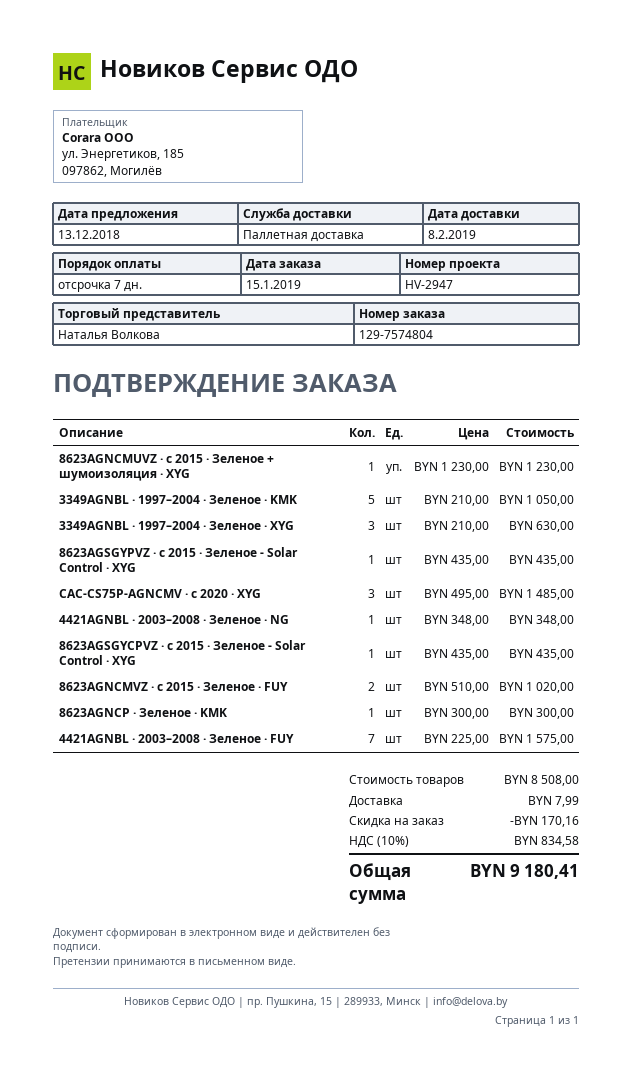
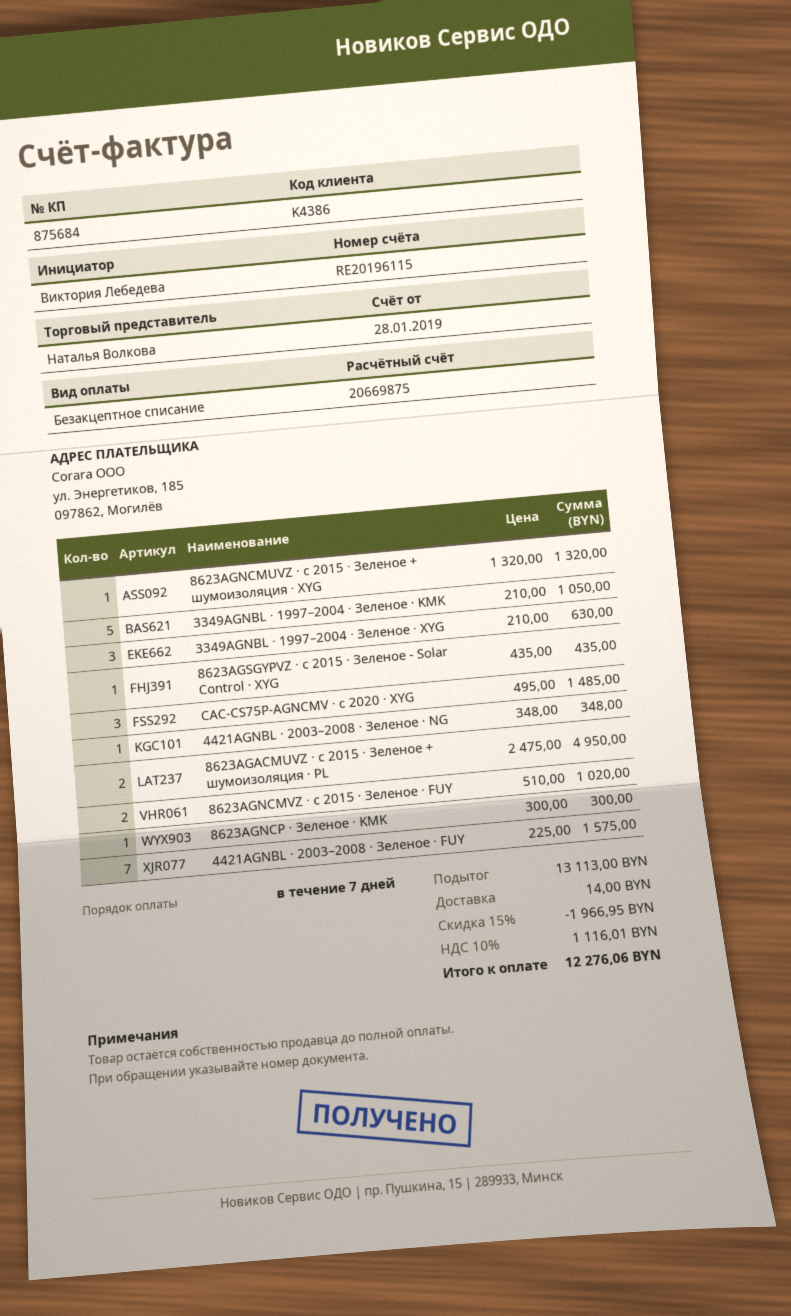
8623AGNCMUVZ · с 2015 · Зеленое + шумоизоляция · XYG: 1 x 1230.00 = 1230.00 -> 1 x 1320.00 = 1320.00
8623AGSGYCPVZ · с 2015 · Зеленое - Solar Control · XYG: 1 x 435.00 = 435.00 -> none
8623AGACMUVZ · с 2015 · Зеленое + шумоизоляция · PL: none -> 2 x 2475.00 = 4950.00
subtotal: 8508.00 -> 13113.00
discount: 170.16 -> 1966.95
shipping: 7.99 -> 14.00
tax: 10% = 834.58 -> 10% = 1116.01
total: 9180.41 -> 12276.06

